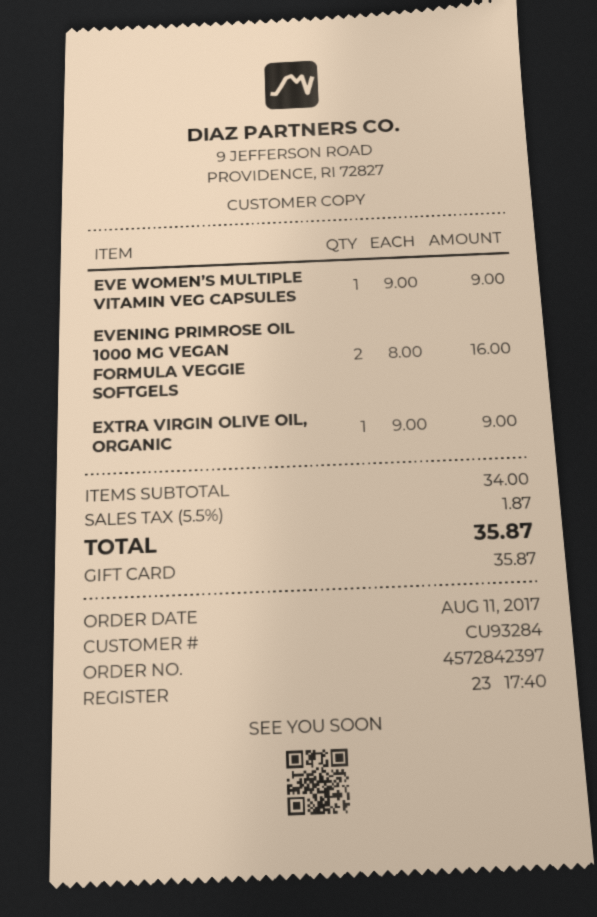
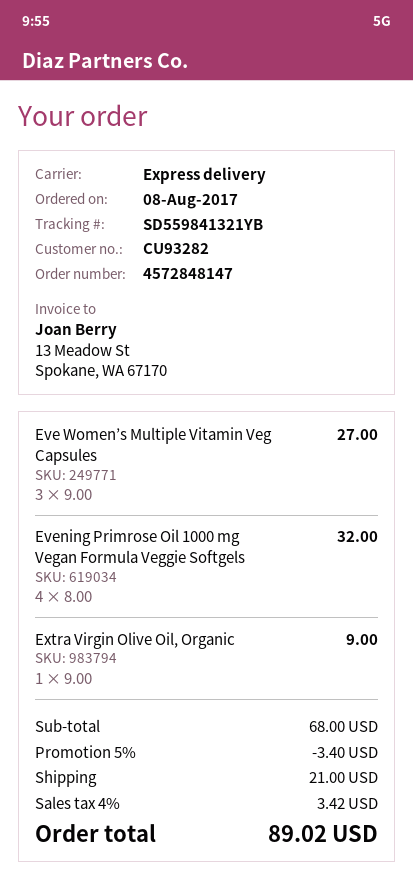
order number: 4572842397 -> 4572848147
order date: 2017-08-11 -> 2017-08-08
customer number: CU93284 -> CU93282
EVE WOMEN’S MULTIPLE VITAMIN VEG CAPSULES: 1 x 9.00 = 9.00 -> 3 x 9.00 = 27.00
EVENING PRIMROSE OIL 1000 MG VEGAN FORMULA VEGGIE SOFTGELS: 2 x 8.00 = 16.00 -> 4 x 8.00 = 32.00
subtotal: 34.00 -> 68.00
discount: none -> 5% = 3.40
shipping: none -> 21.00
tax: 5.5% = 1.87 -> 4% = 3.42
total: 35.87 -> 89.02

